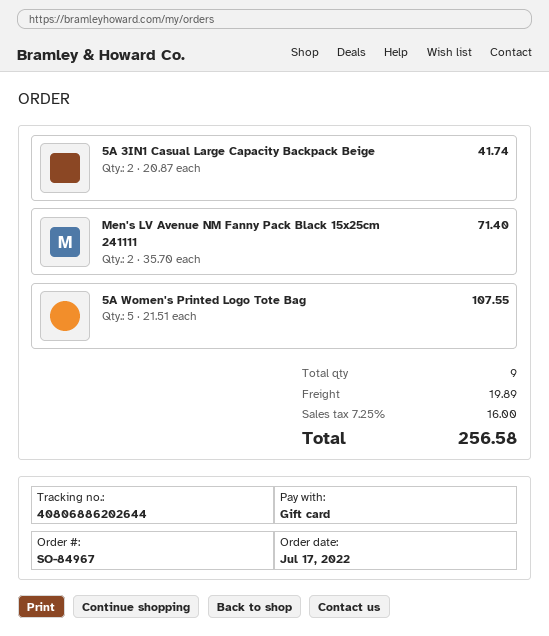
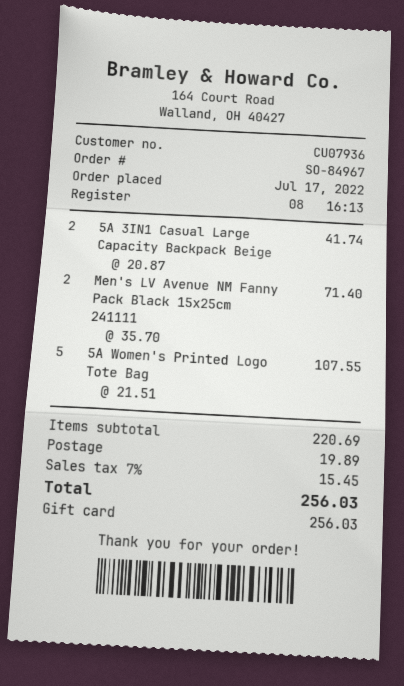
tax: 7.25% = 16.00 -> 7% = 15.45
total: 256.58 -> 256.03

